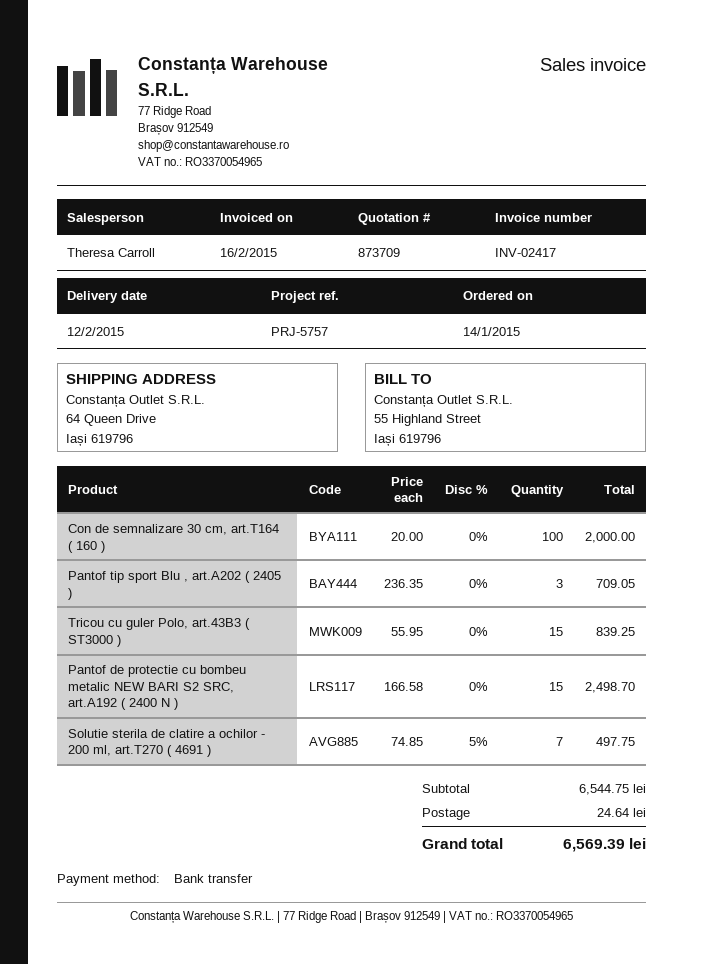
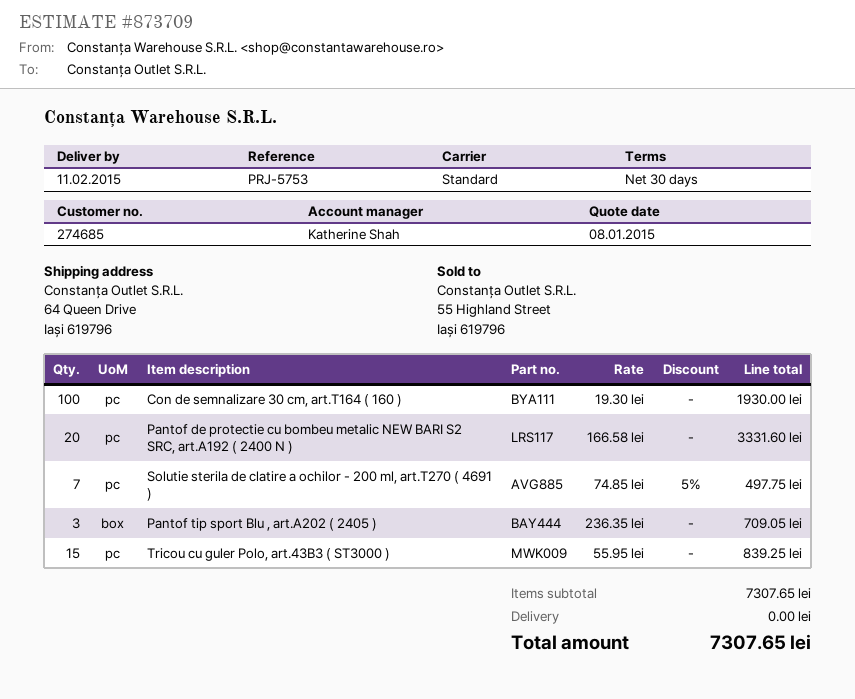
delivery date: 2015-02-12 -> 2015-02-11
reference: PRJ-5757 -> PRJ-5753
sales rep: Theresa Carroll -> Katherine Shah
Con de semnalizare 30 cm, art.T164 ( 160 ): 100 x 20.00 = 2000.00 -> 100 x 19.30 = 1930.00
Pantof de protectie cu bombeu metalic NEW BARI S2 SRC, art.A192 ( 2400 N ): 15 x 166.58 = 2498.70 -> 20 x 166.58 = 3331.60
subtotal: 6544.75 -> 7307.65
shipping: 24.64 -> 0.00
total: 6569.39 -> 7307.65

